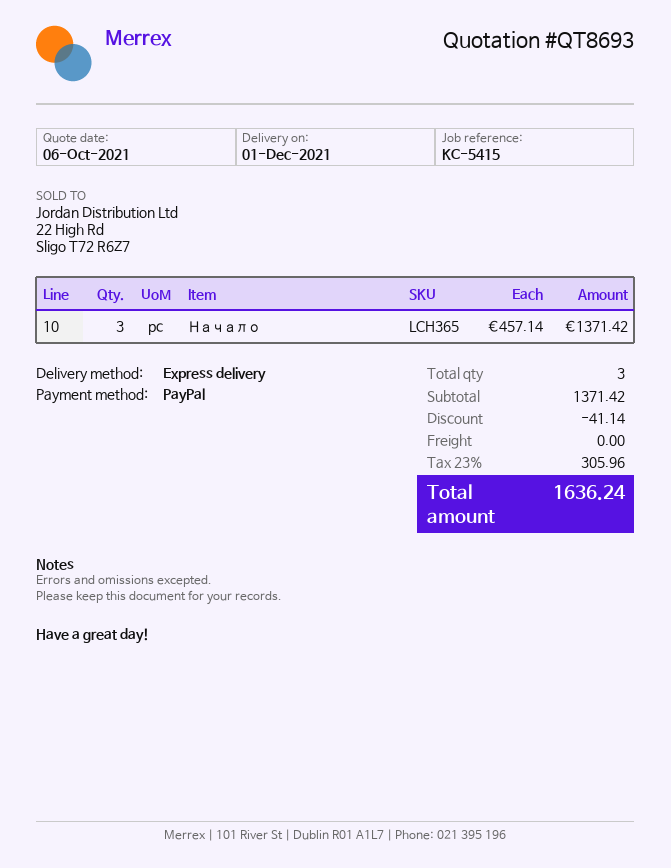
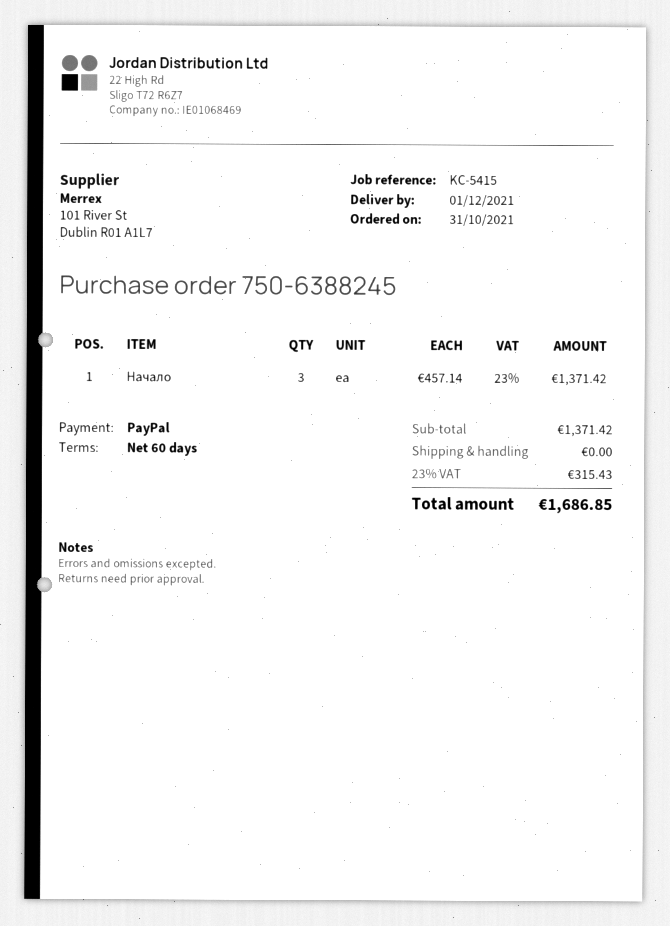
discount: 41.14 -> none
tax: 23% = 305.96 -> 23% = 315.43
total: 1636.24 -> 1686.85

